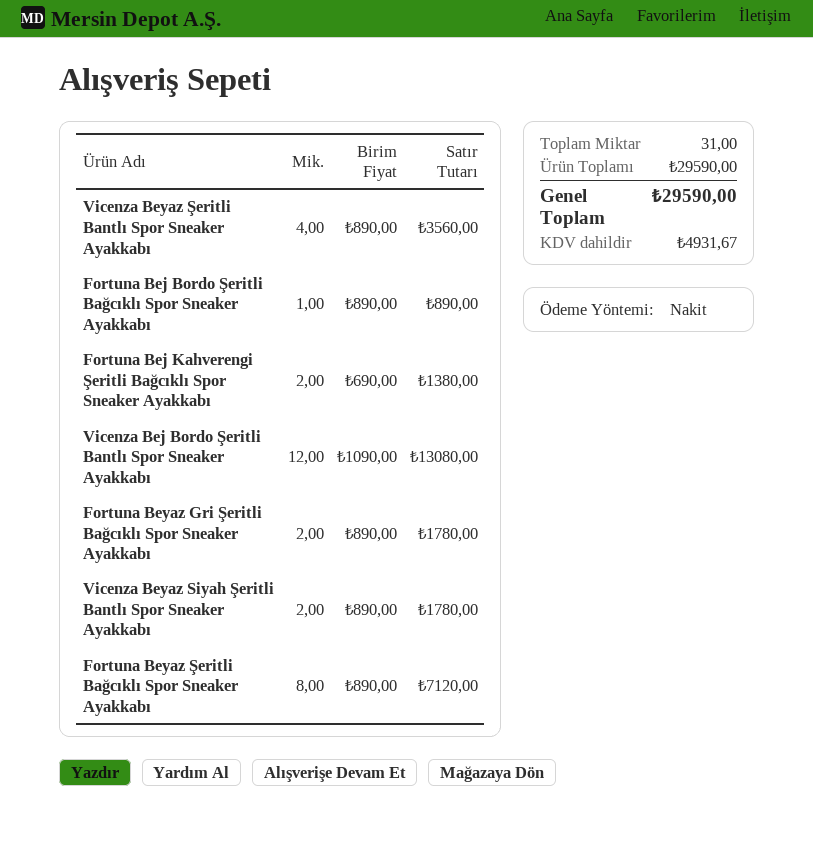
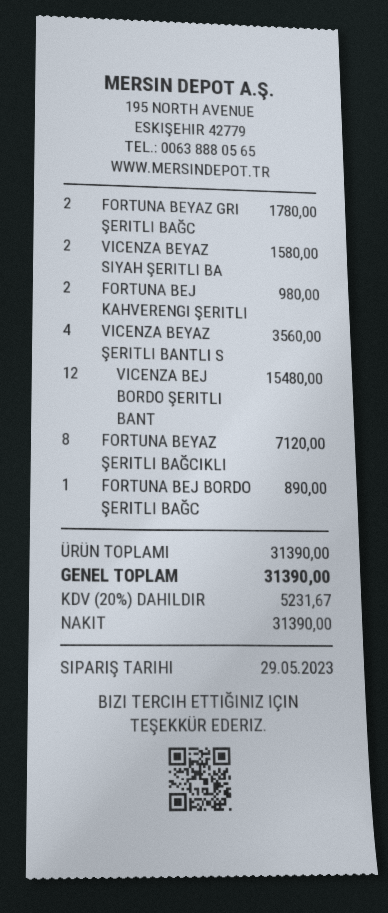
Fortuna Bej Kahverengi Şeritli Bağcıklı Spor Sneaker Ayakkabı: 2 for 1380.00 -> 2 for 980.00
Vicenza Bej Bordo Şeritli Bantlı Spor Sneaker Ayakkabı: 12 for 13080.00 -> 12 for 15480.00
Vicenza Beyaz Siyah Şeritli Bantlı Spor Sneaker Ayakkabı: 2 for 1780.00 -> 2 for 1580.00
subtotal: 29590.00 -> 31390.00
tax: 4931.67 -> 5231.67
total: 29590.00 -> 31390.00

